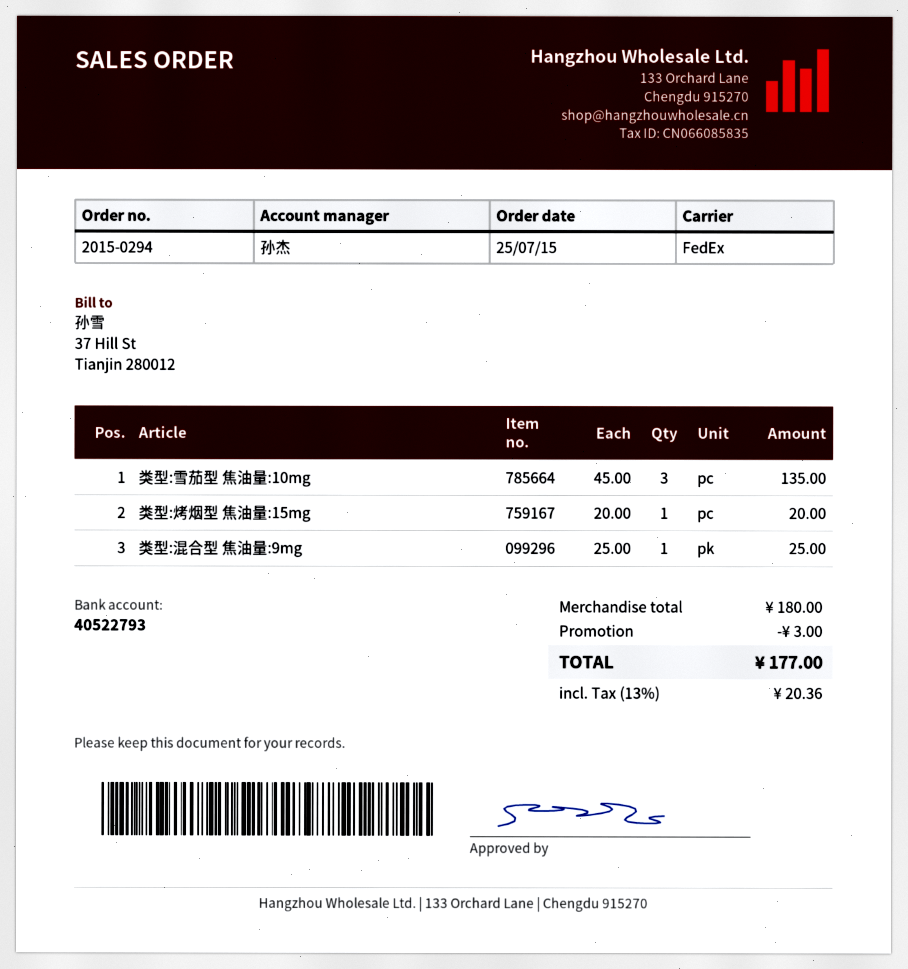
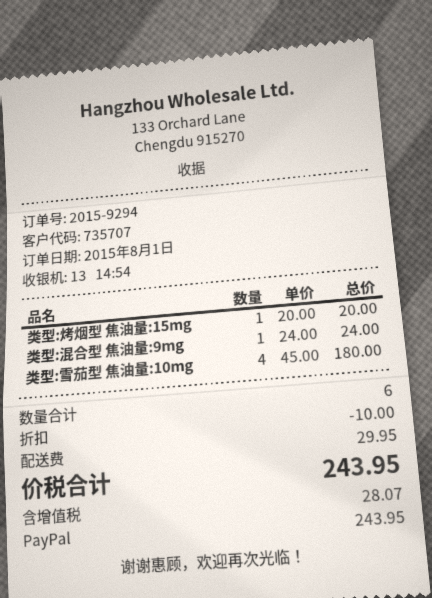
order number: 2015-0294 -> 2015-9294
order date: 2015-07-25 -> 2015-08-01
类型:雪茄型 焦油量:10mg: 3 x 45.00 = 135.00 -> 4 x 45.00 = 180.00
类型:混合型 焦油量:9mg: 1 x 25.00 = 25.00 -> 1 x 24.00 = 24.00
discount: 3.00 -> 10.00
shipping: none -> 29.95
tax: 20.36 -> 28.07
total: 177.00 -> 243.95

